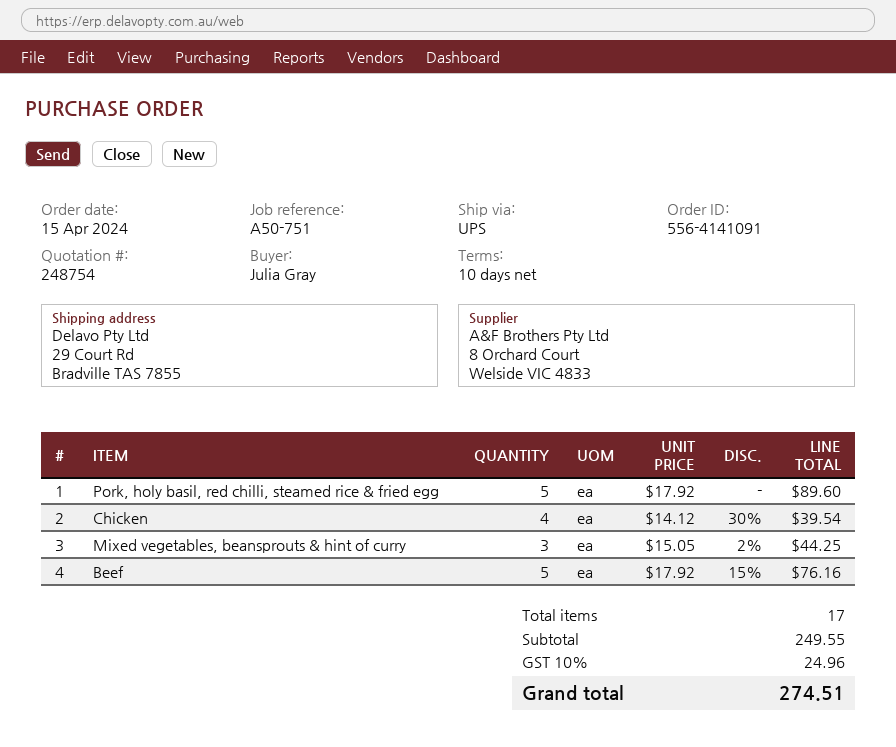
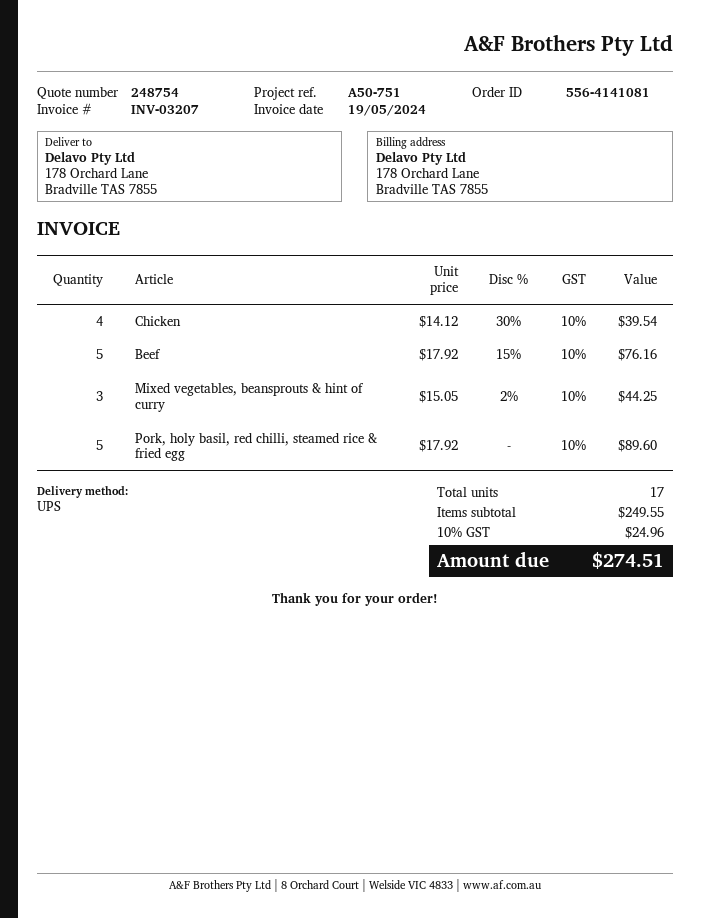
order number: 556-4141091 -> 556-4141081
ship to: 29 Court Rd, Bradville TAS 7855 -> 178 Orchard Lane, Bradville TAS 7855

